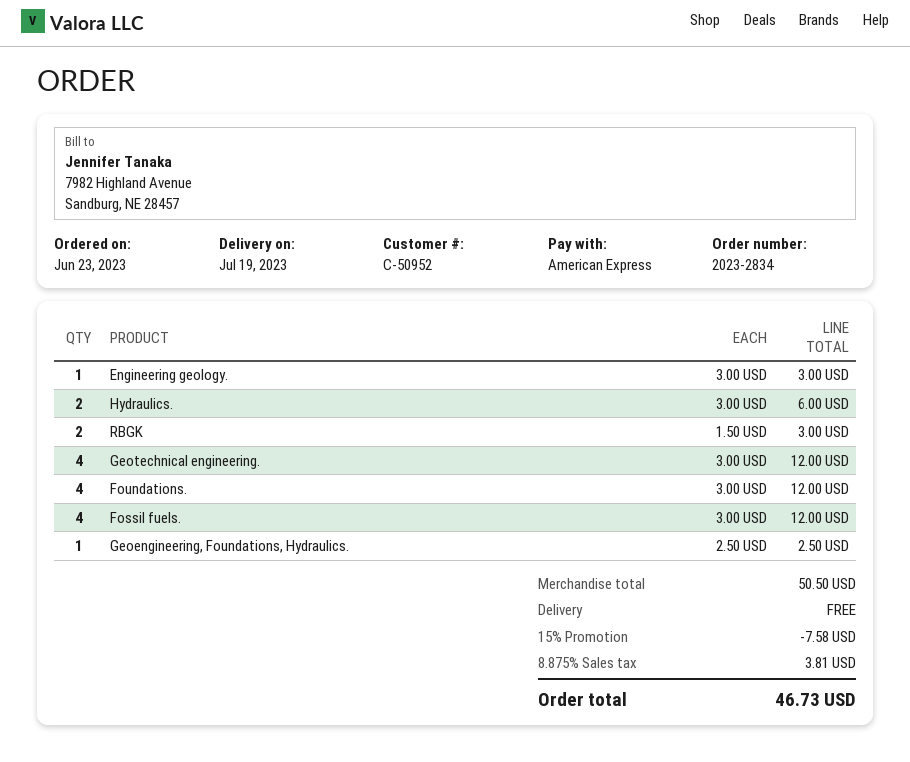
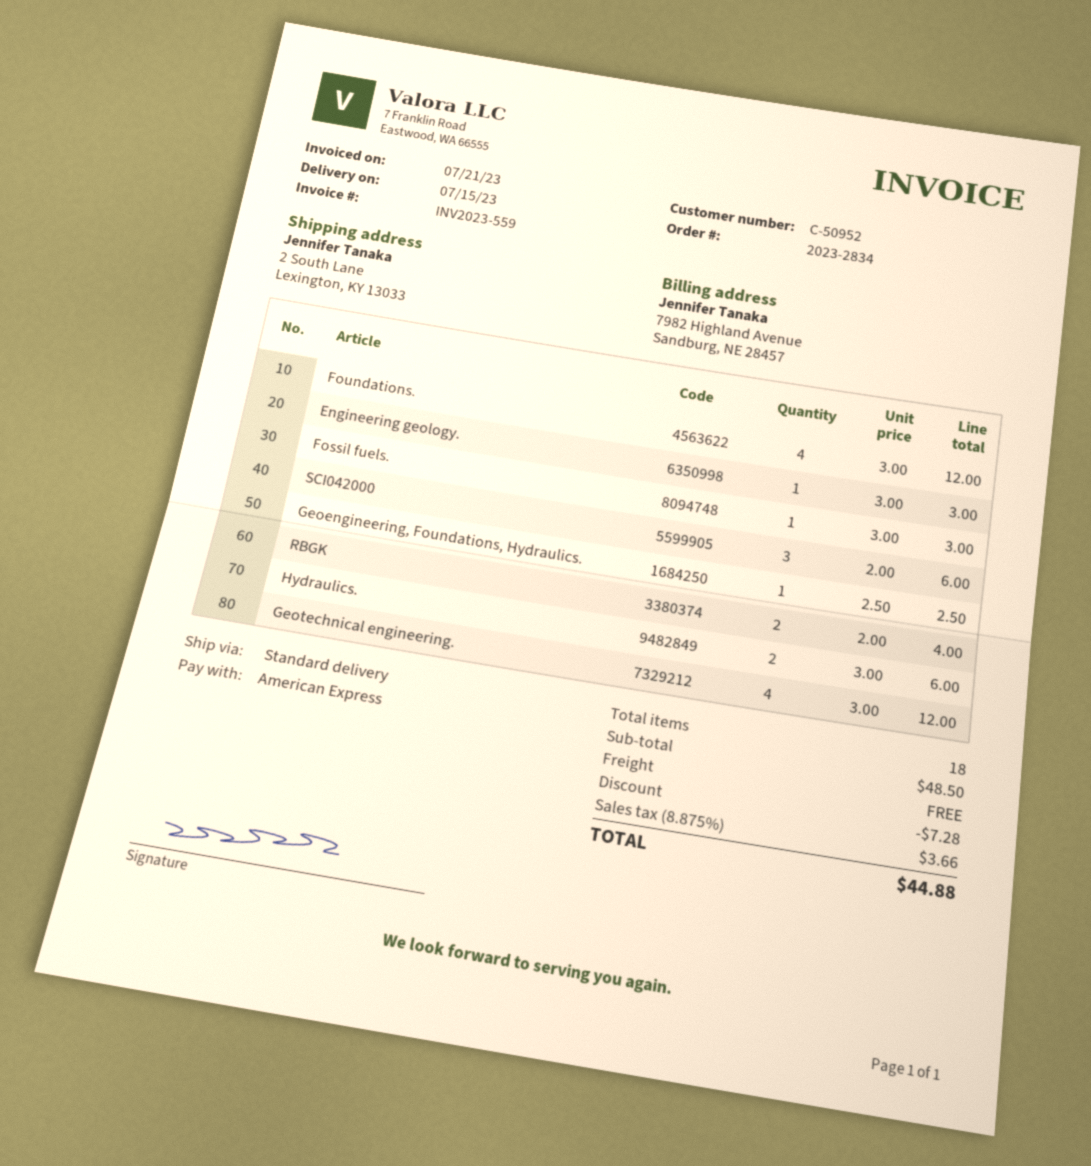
delivery date: 2023-07-19 -> 2023-07-15
RBGK: 2 x 1.50 = 3.00 -> 2 x 2.00 = 4.00
Fossil fuels.: 4 x 3.00 = 12.00 -> 1 x 3.00 = 3.00
SCI042000: none -> 3 x 2.00 = 6.00
subtotal: 50.50 -> 48.50
discount: 7.58 -> 7.28
tax: 8.875% = 3.81 -> 8.875% = 3.66
total: 46.73 -> 44.88

